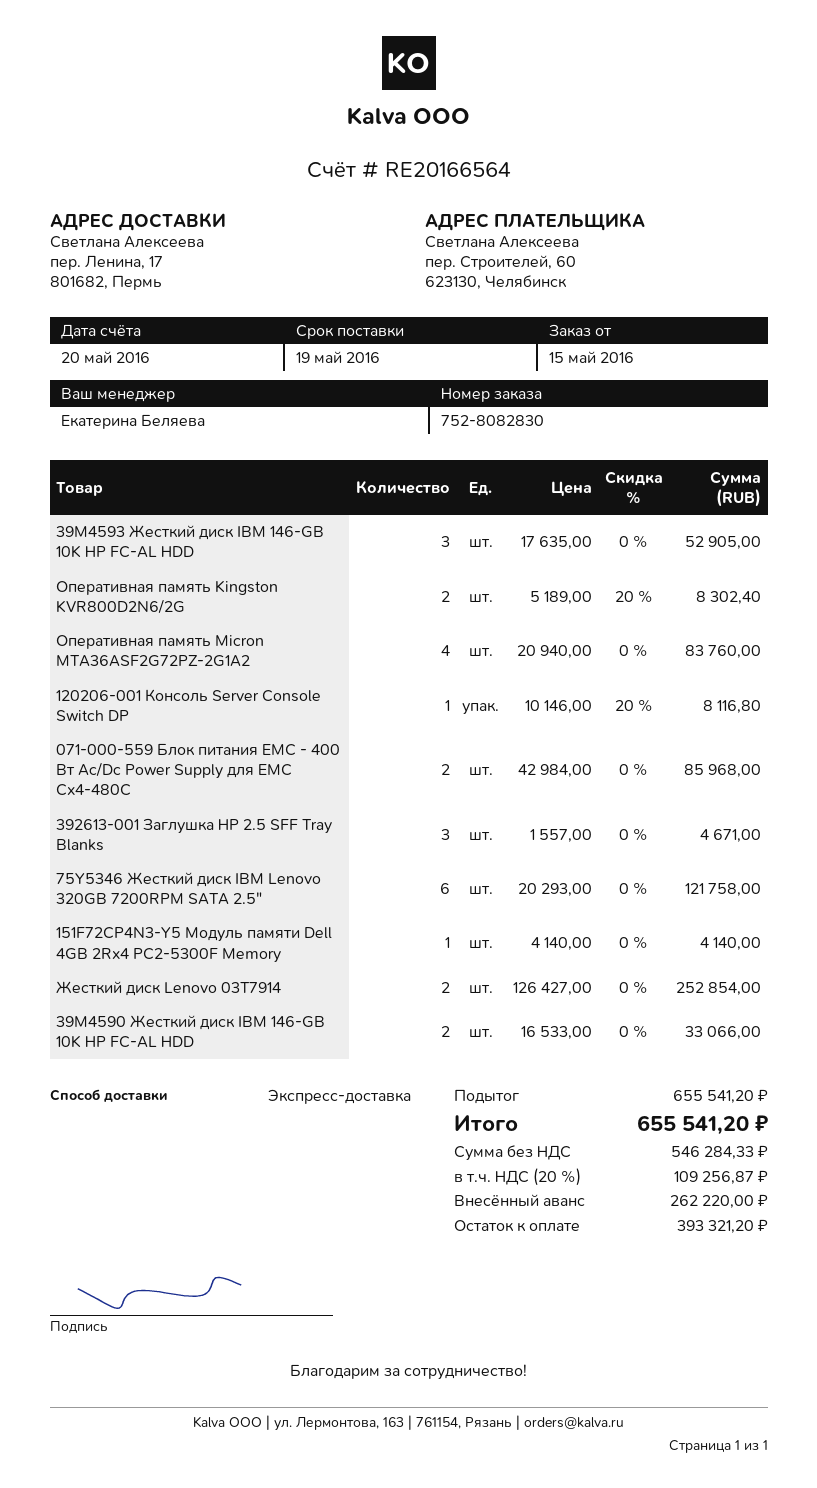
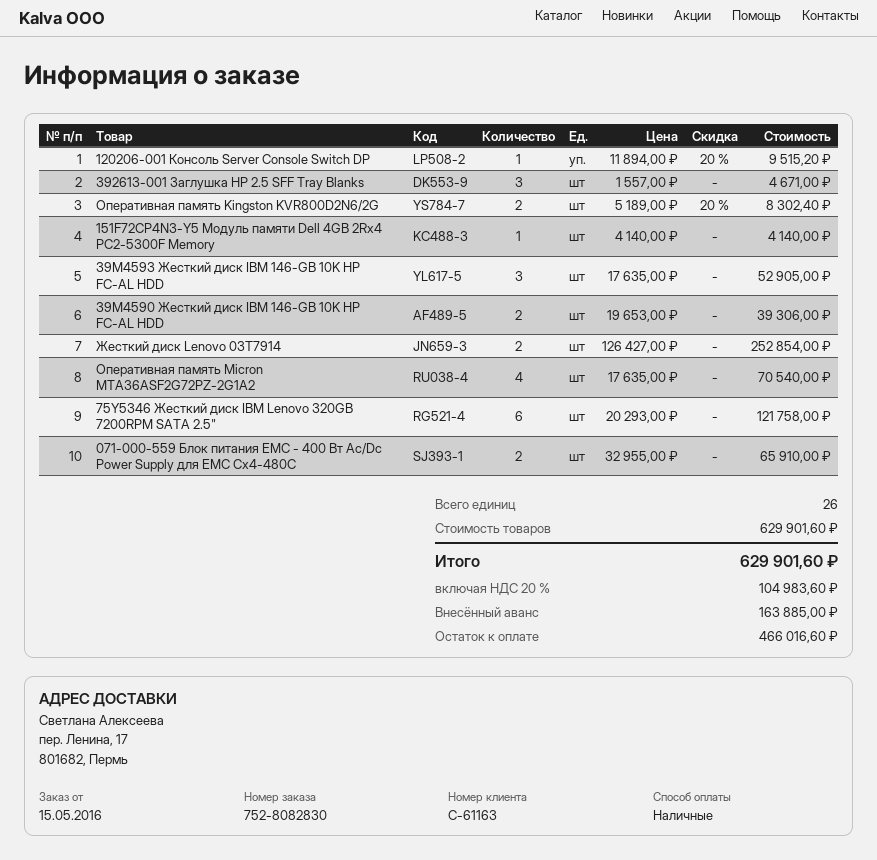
Оперативная память Micron MTA36ASF2G72PZ-2G1A2: 4 x 20940.00 = 83760.00 -> 4 x 17635.00 = 70540.00
120206-001 Консоль Server Console Switch DP: 1 x 10146.00 - 20% = 8116.80 -> 1 x 11894.00 - 20% = 9515.20
071-000-559 Блок питания EMC - 400 Вт Ac/Dc Power Supply для EMC Cx4-480C: 2 x 42984.00 = 85968.00 -> 2 x 32955.00 = 65910.00
39M4590 Жесткий диск IBM 146-GB 10K HP FC-AL HDD: 2 x 16533.00 = 33066.00 -> 2 x 19653.00 = 39306.00
subtotal: 655541.20 -> 629901.60
tax: 20% = 109256.87 -> 20% = 104983.60
total: 655541.20 -> 629901.60
deposit: 262220.00 -> 163885.00
balance: 393321.20 -> 466016.60

